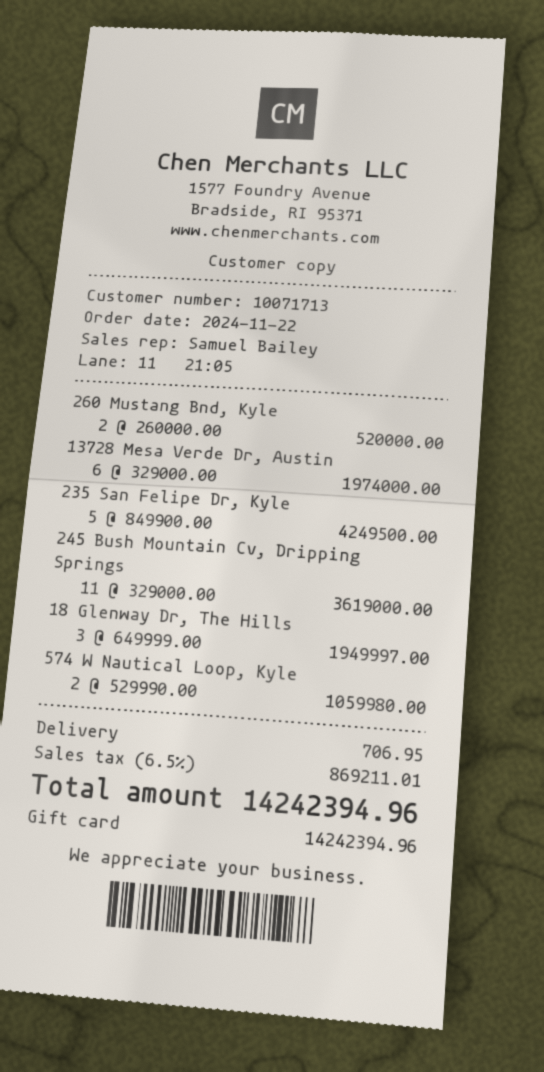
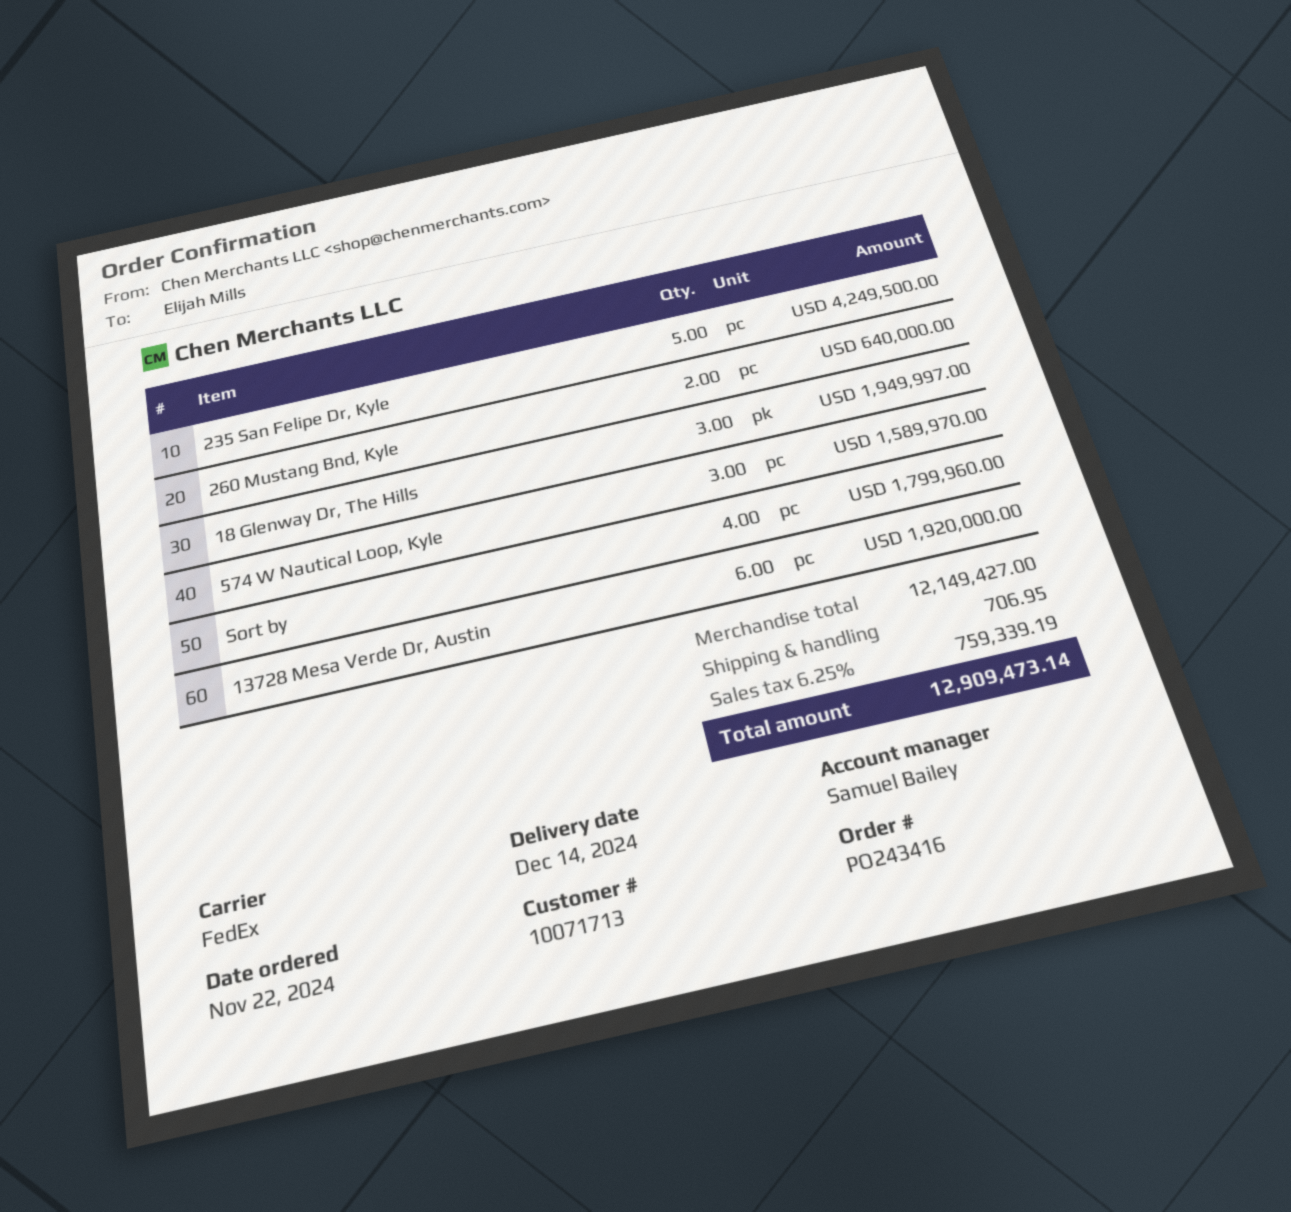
260 Mustang Bnd, Kyle: 2 for 520000.00 -> 2 for 640000.00
13728 Mesa Verde Dr, Austin: 6 for 1974000.00 -> 6 for 1920000.00
245 Bush Mountain Cv, Dripping Springs: 11 for 3619000.00 -> none
574 W Nautical Loop, Kyle: 2 for 1059980.00 -> 3 for 1589970.00
Sort by: none -> 4 for 1799960.00
tax: 6.5% = 869211.01 -> 6.25% = 759339.19
total: 14242394.96 -> 12909473.14

